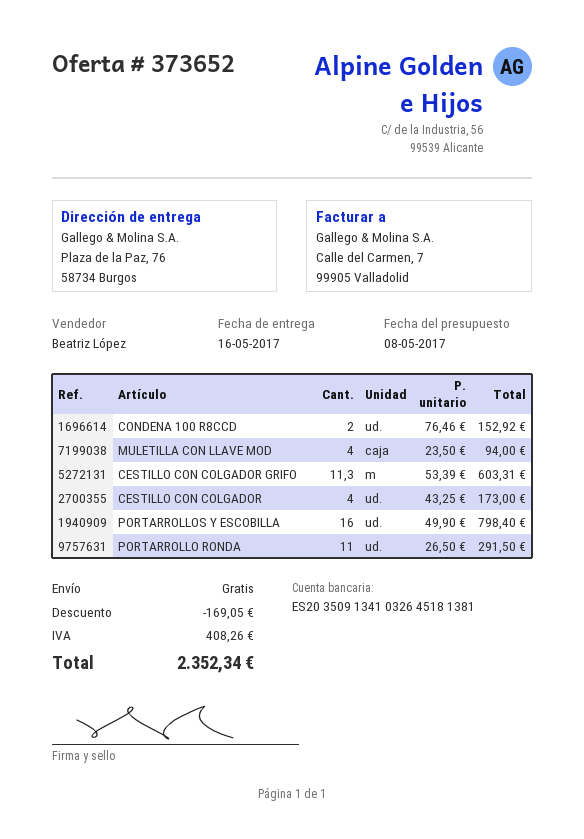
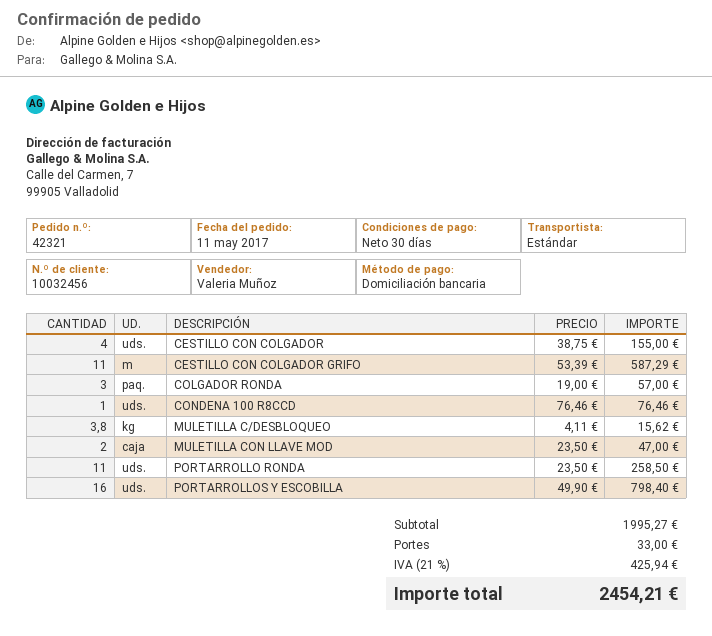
sales rep: Beatriz López -> Valeria Muñoz
CONDENA 100 R8CCD: 2 x 76.46 = 152.92 -> 1 x 76.46 = 76.46
MULETILLA CON LLAVE MOD: 4 x 23.50 = 94.00 -> 2 x 23.50 = 47.00
CESTILLO CON COLGADOR GRIFO: 11.3 x 53.39 = 603.31 -> 11 x 53.39 = 587.29
CESTILLO CON COLGADOR: 4 x 43.25 = 173.00 -> 4 x 38.75 = 155.00
PORTARROLLO RONDA: 11 x 26.50 = 291.50 -> 11 x 23.50 = 258.50
COLGADOR RONDA: none -> 3 x 19.00 = 57.00
MULETILLA C/DESBLOQUEO: none -> 3.8 x 4.11 = 15.62
discount: 169.05 -> none
shipping: 0.00 -> 33.00
tax: 408.26 -> 425.94
total: 2352.34 -> 2454.21

